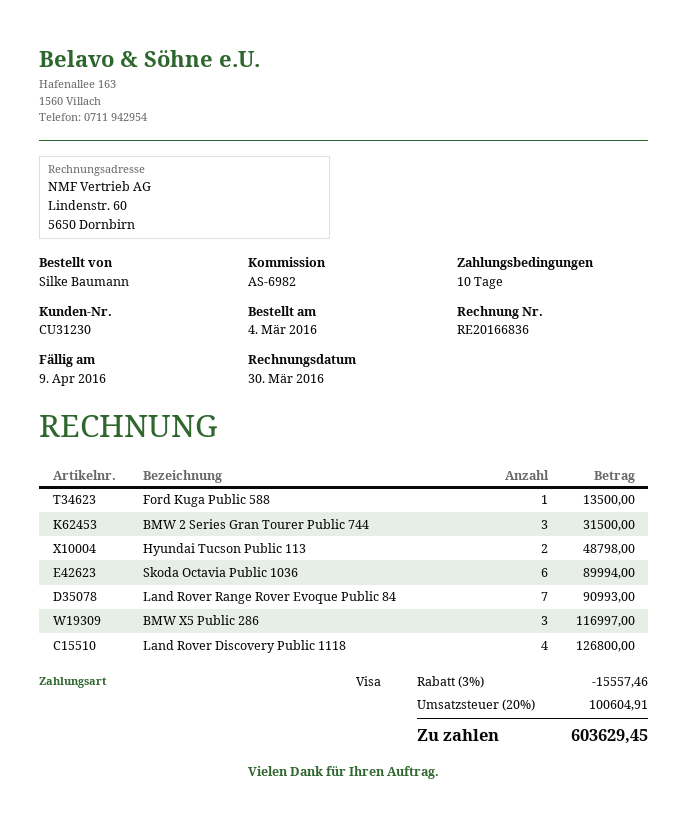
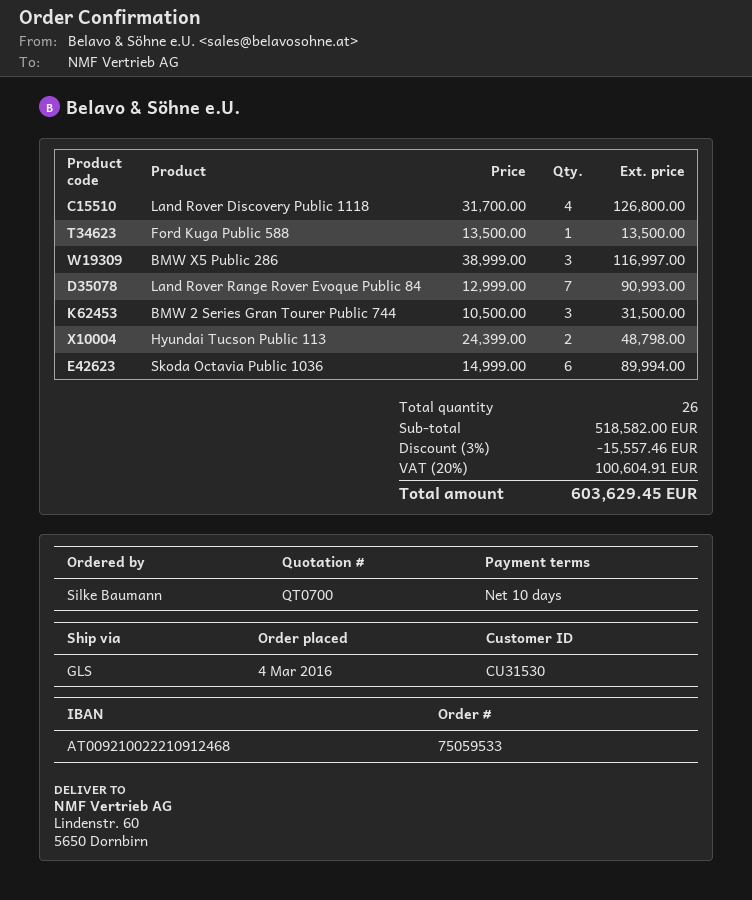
customer number: CU31230 -> CU31530

